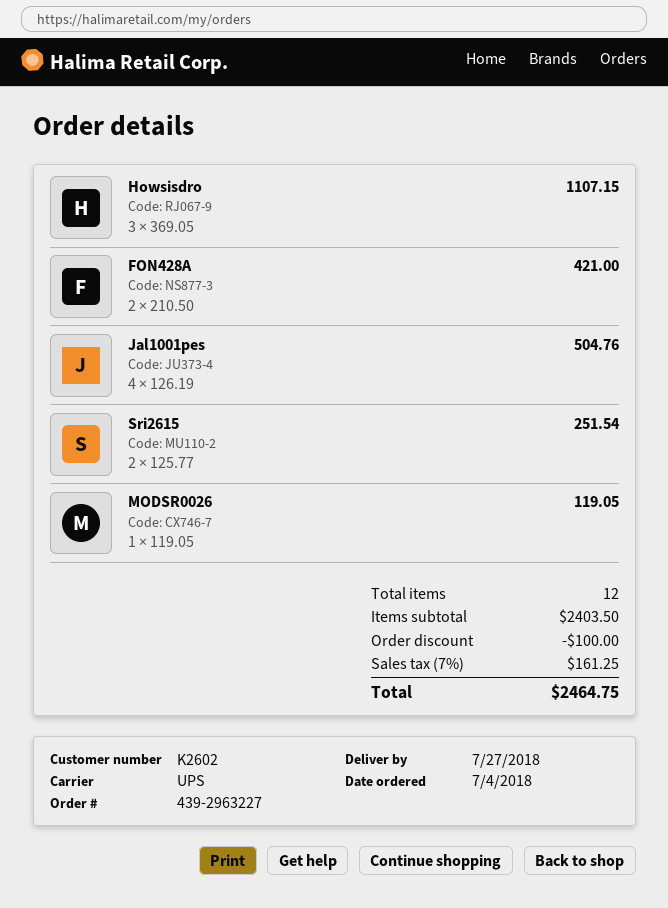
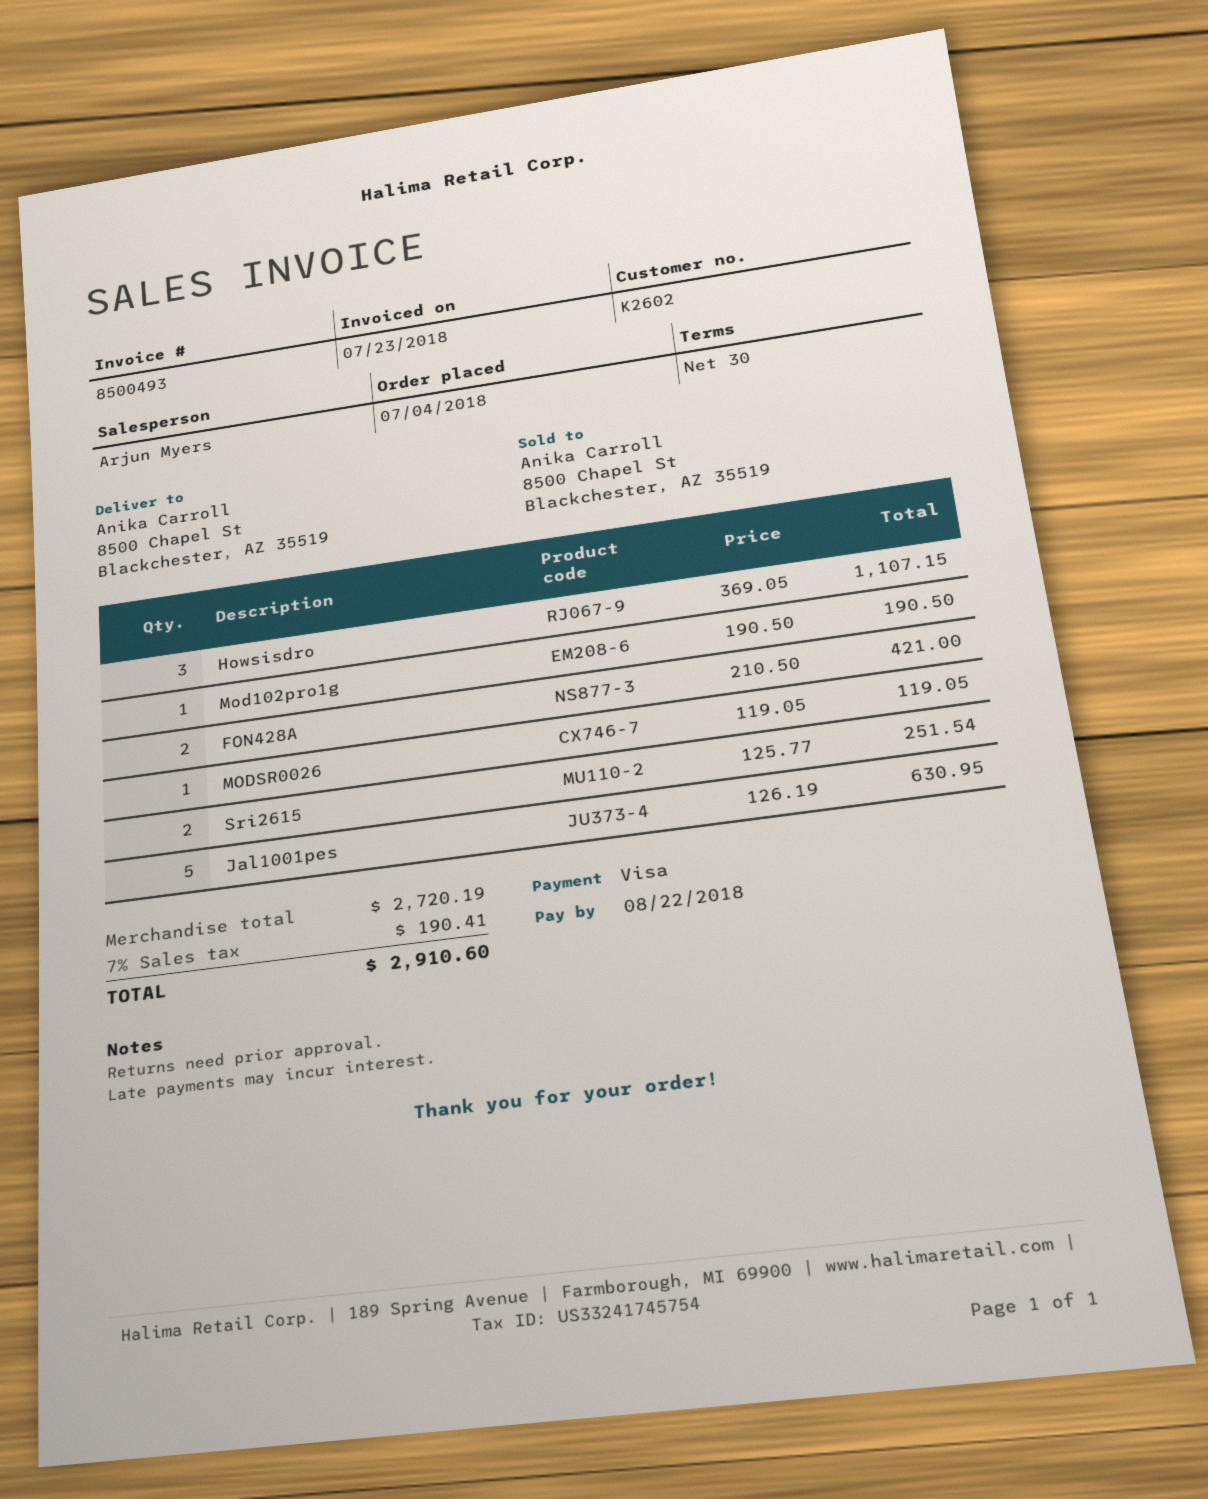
Jal1001pes: 4 x 126.19 = 504.76 -> 5 x 126.19 = 630.95
Mod102pro1g: none -> 1 x 190.50 = 190.50
subtotal: 2403.50 -> 2720.19
discount: 100.00 -> none
tax: 7% = 161.25 -> 7% = 190.41
total: 2464.75 -> 2910.60

